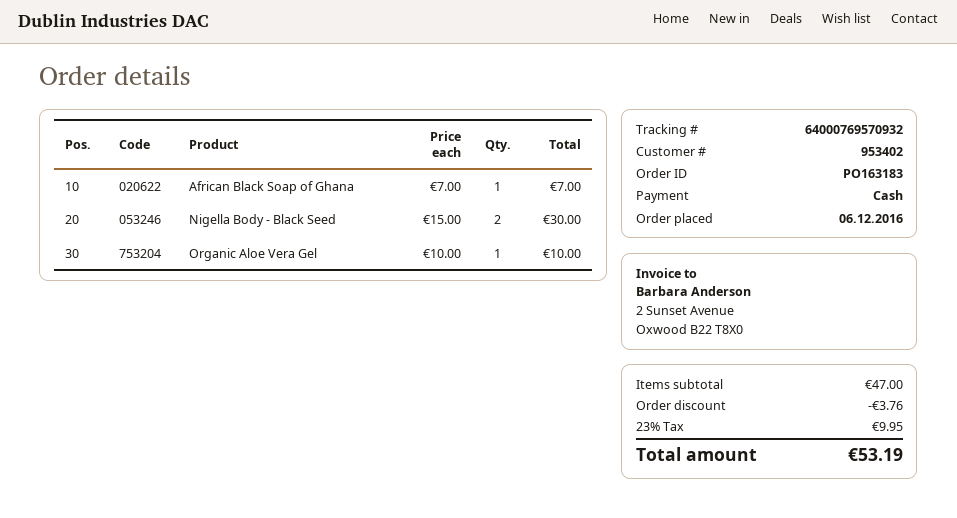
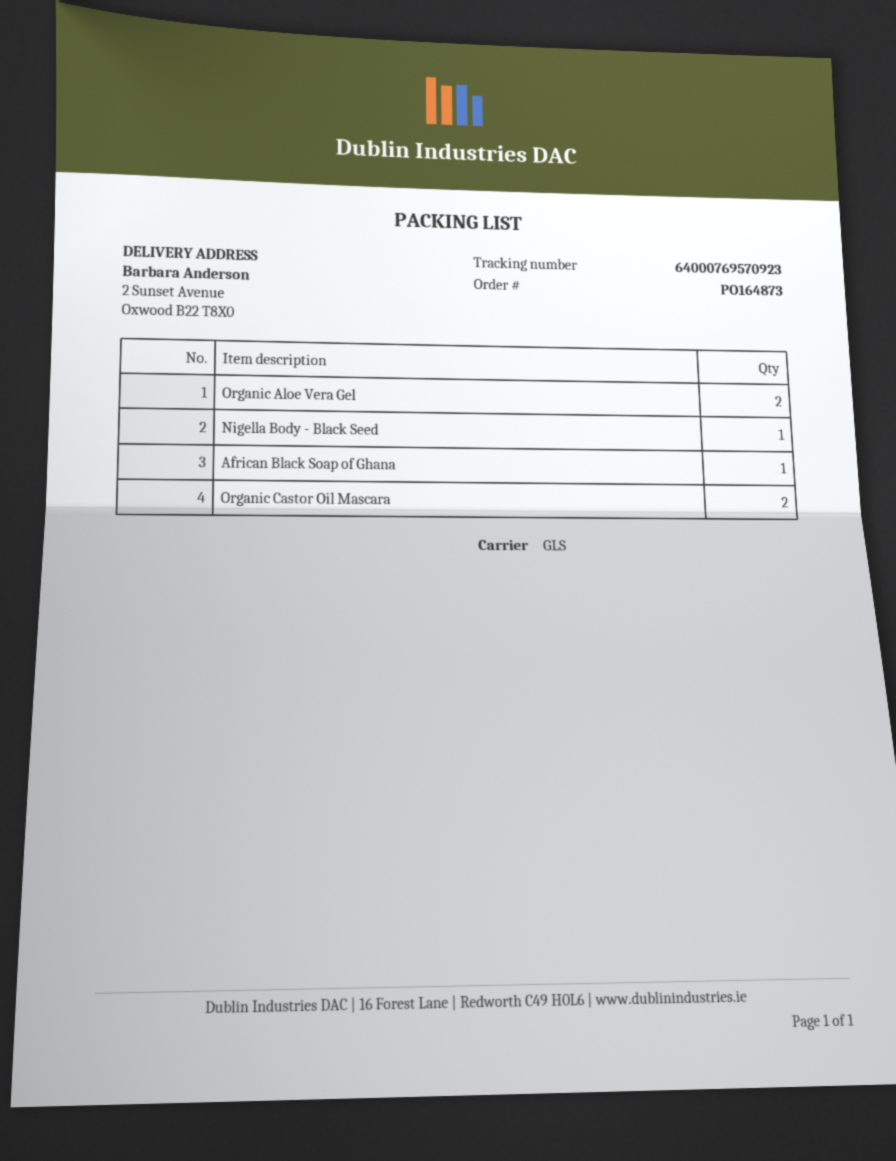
order number: PO163183 -> PO164873
tracking number: 64000769570932 -> 64000769570923
Nigella Body - Black Seed: 2 -> 1
Organic Aloe Vera Gel: 1 -> 2
Organic Castor Oil Mascara: none -> 2

